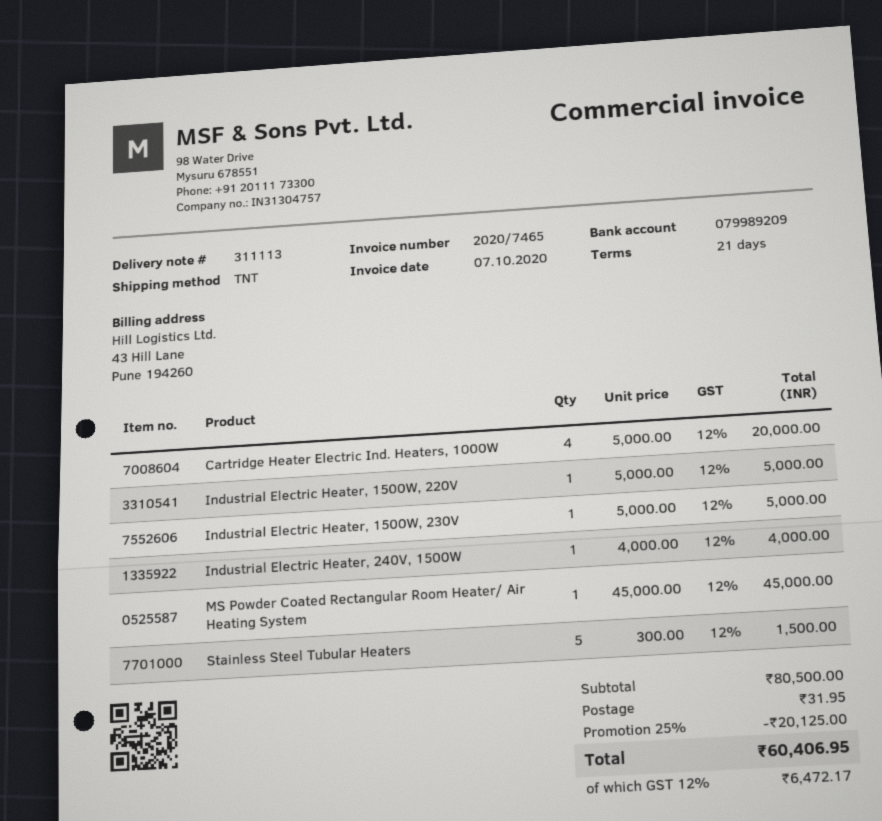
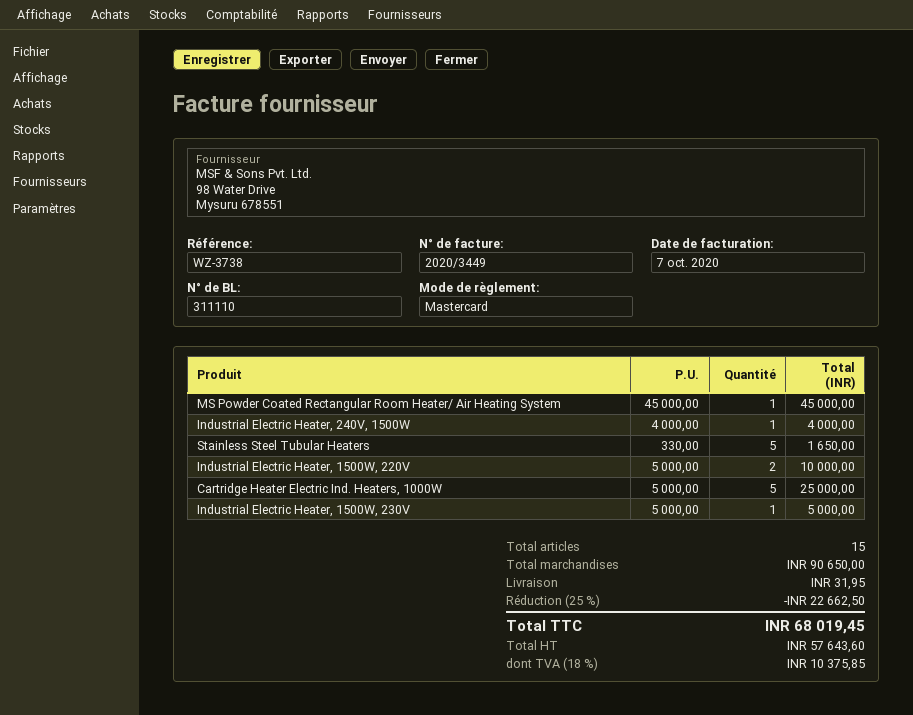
delivery note number: 311113 -> 311110
invoice number: 2020/7465 -> 2020/3449
Cartridge Heater Electric Ind. Heaters, 1000W: 4 x 5000.00 = 20000.00 -> 5 x 5000.00 = 25000.00
Industrial Electric Heater, 1500W, 220V: 1 x 5000.00 = 5000.00 -> 2 x 5000.00 = 10000.00
Stainless Steel Tubular Heaters: 5 x 300.00 = 1500.00 -> 5 x 330.00 = 1650.00
subtotal: 80500.00 -> 90650.00
discount: 25% = 20125.00 -> 25% = 22662.50
tax: 12% = 6472.17 -> 18% = 10375.85
total: 60406.95 -> 68019.45

